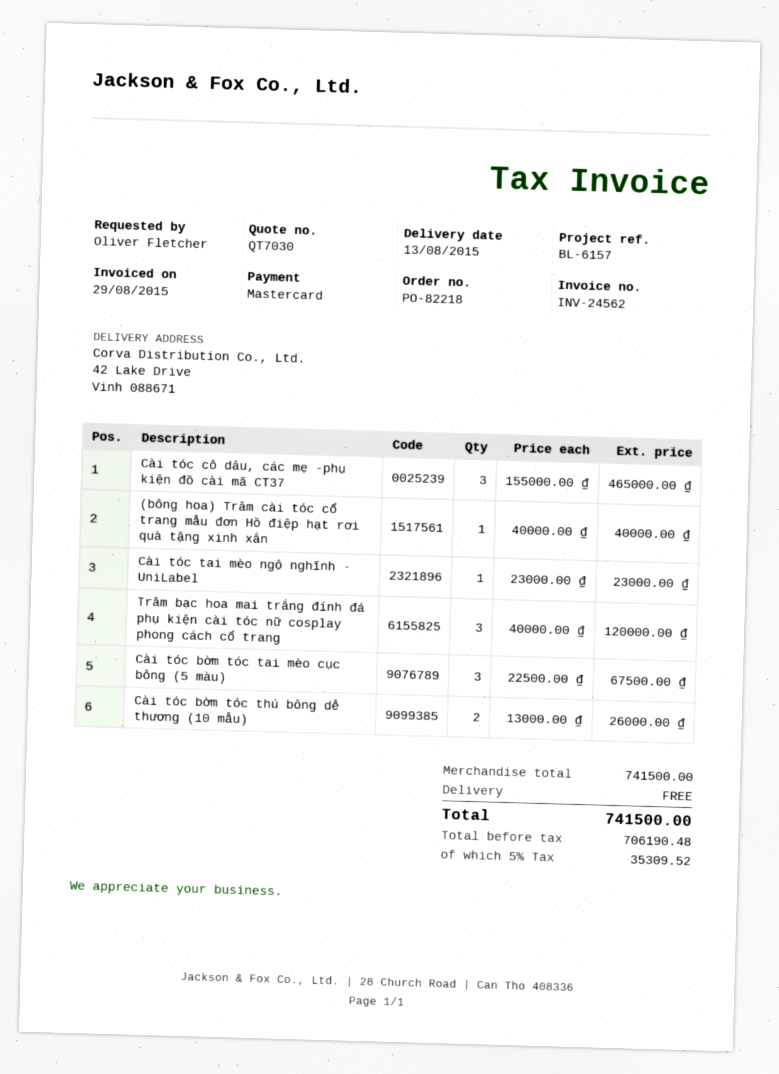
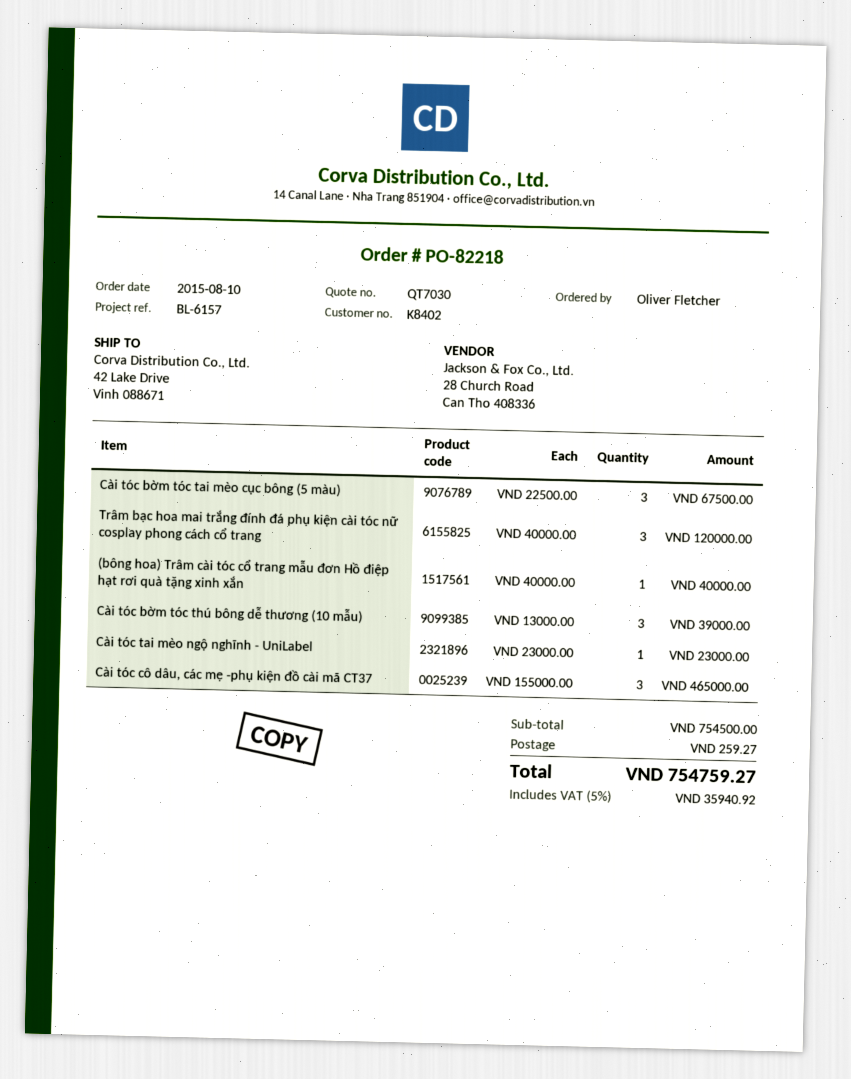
Cài tóc bờm tóc thú bông dễ thương (10 mẫu): 2 x 13000.00 = 26000.00 -> 3 x 13000.00 = 39000.00
subtotal: 741500.00 -> 754500.00
shipping: 0.00 -> 259.27
tax: 5% = 35309.52 -> 5% = 35940.92
total: 741500.00 -> 754759.27

